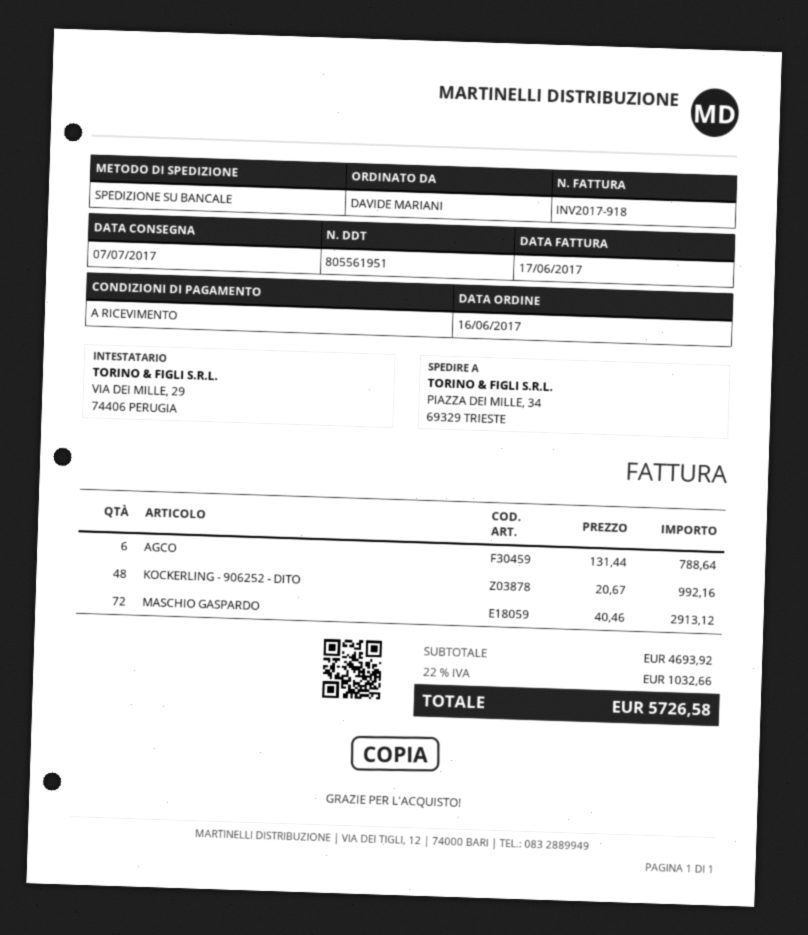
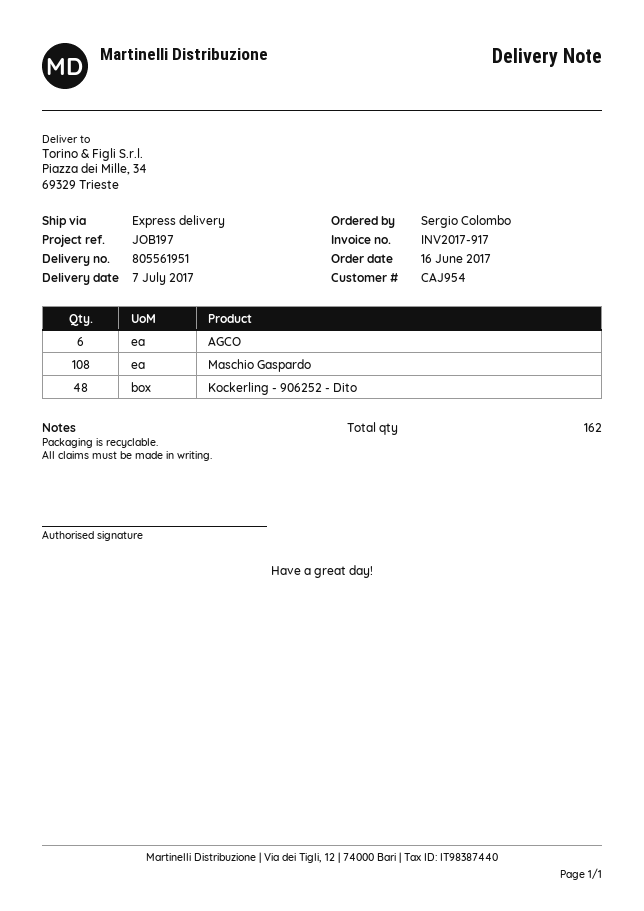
invoice number: INV2017-918 -> INV2017-917
ordered by: DAVIDE MARIANI -> Sergio Colombo
shipping method: pallet freight -> express
MASCHIO GASPARDO: 72 -> 108

